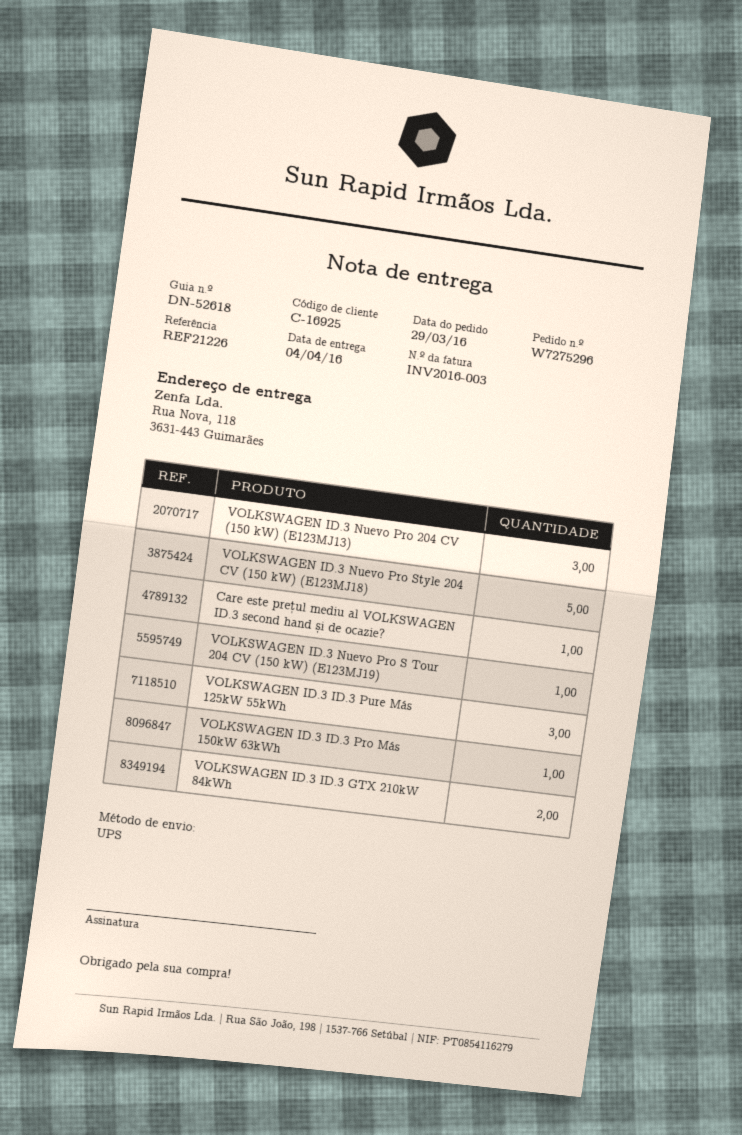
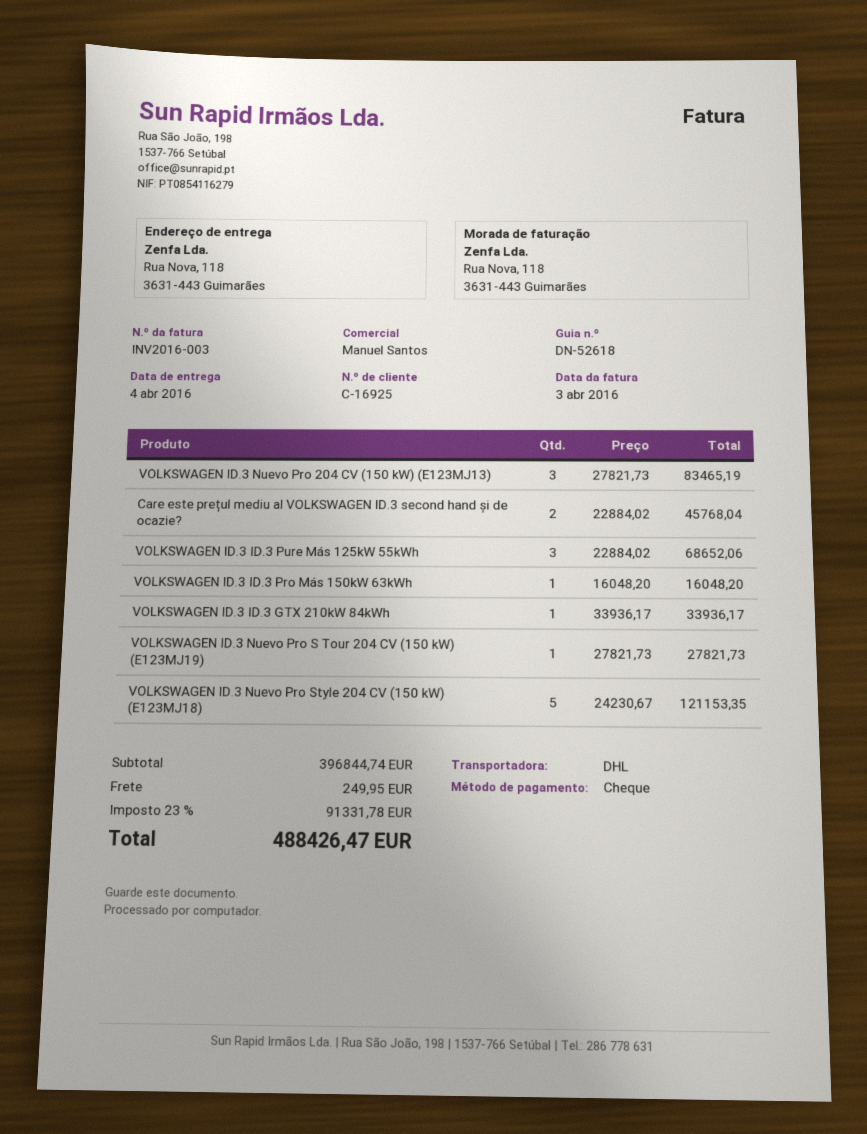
shipping method: UPS -> DHL
Care este prețul mediu al VOLKSWAGEN ID.3 second hand și de ocazie?: 1 -> 2
VOLKSWAGEN ID.3 ID.3 GTX 210kW 84kWh: 2 -> 1

